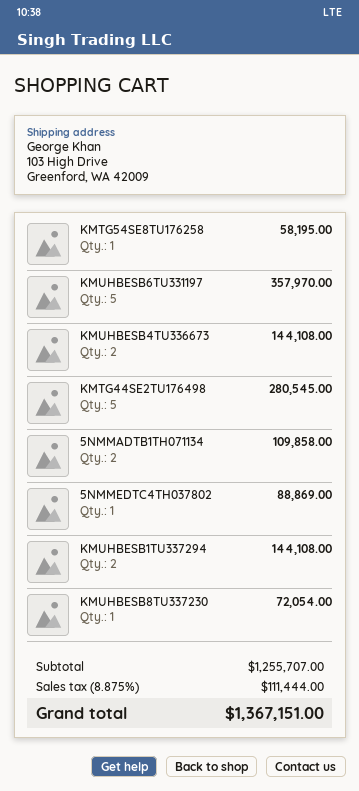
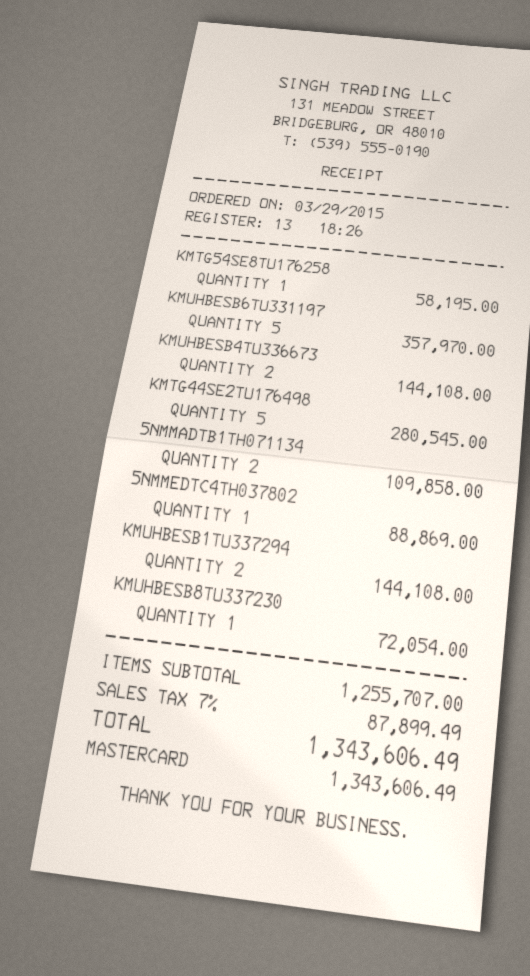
tax: 8.875% = 111444.00 -> 7% = 87899.49
total: 1367151.00 -> 1343606.49

